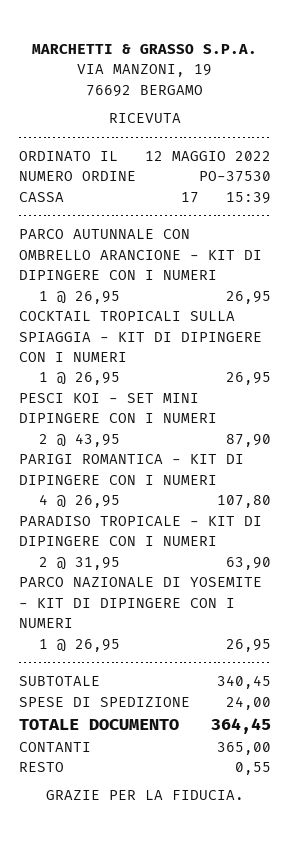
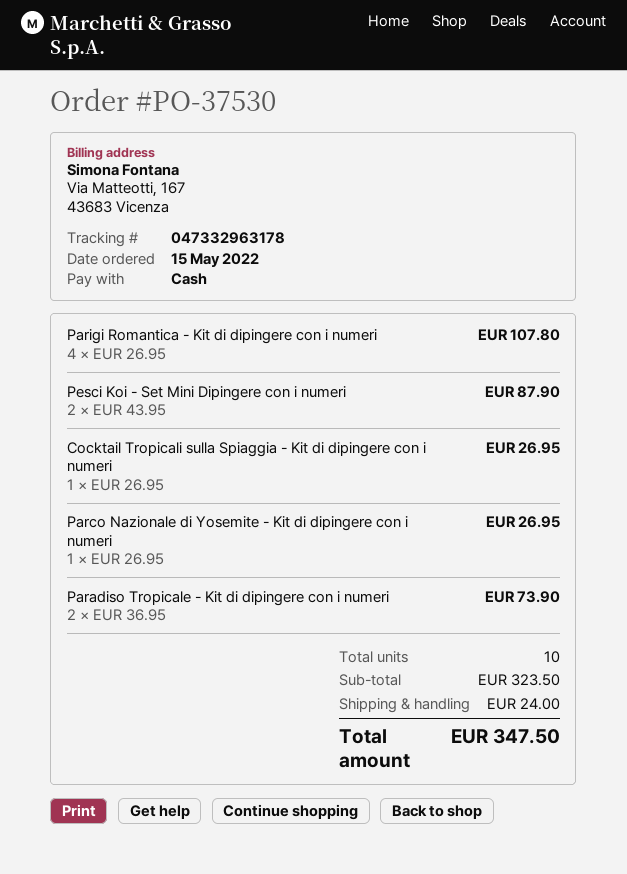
order date: 2022-05-12 -> 2022-05-15
PARCO AUTUNNALE CON OMBRELLO ARANCIONE - KIT DI DIPINGERE CON I NUMERI: 1 x 26.95 = 26.95 -> none
PARADISO TROPICALE - KIT DI DIPINGERE CON I NUMERI: 2 x 31.95 = 63.90 -> 2 x 36.95 = 73.90
subtotal: 340.45 -> 323.50
total: 364.45 -> 347.50

